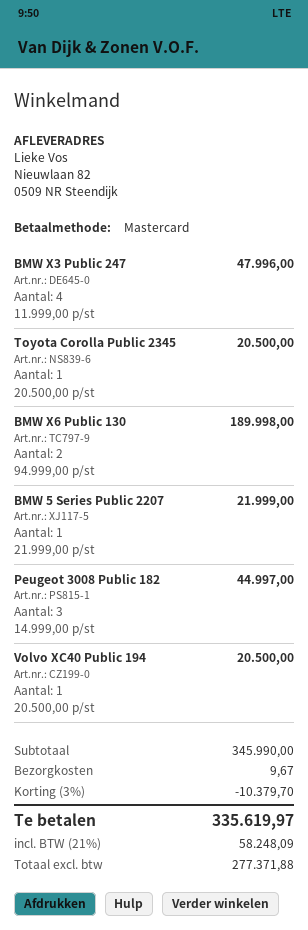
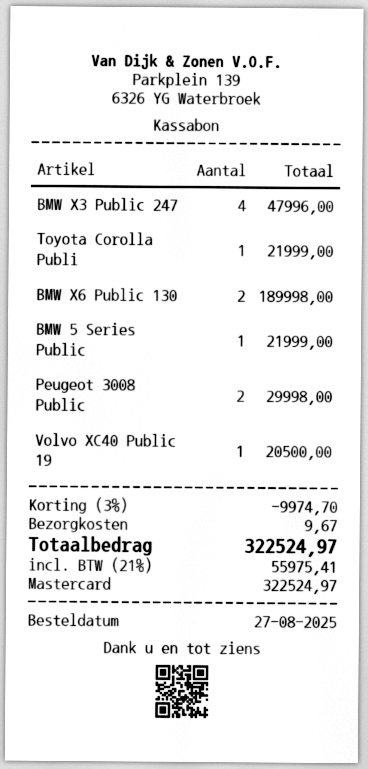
Toyota Corolla Public 2345: 1 for 20500.00 -> 1 for 21999.00
Peugeot 3008 Public 182: 3 for 44997.00 -> 2 for 29998.00
discount: 3% = 10379.70 -> 3% = 9974.70
tax: 21% = 58248.09 -> 21% = 55975.41
total: 335619.97 -> 322524.97

